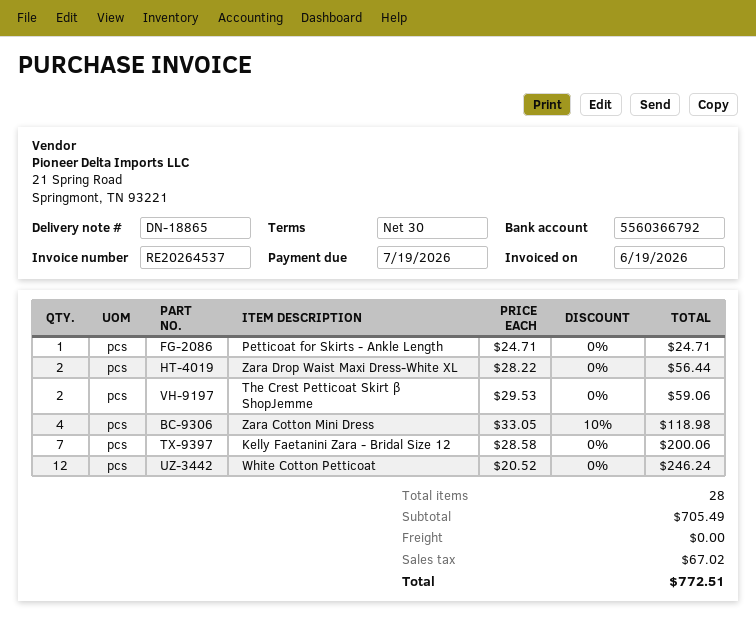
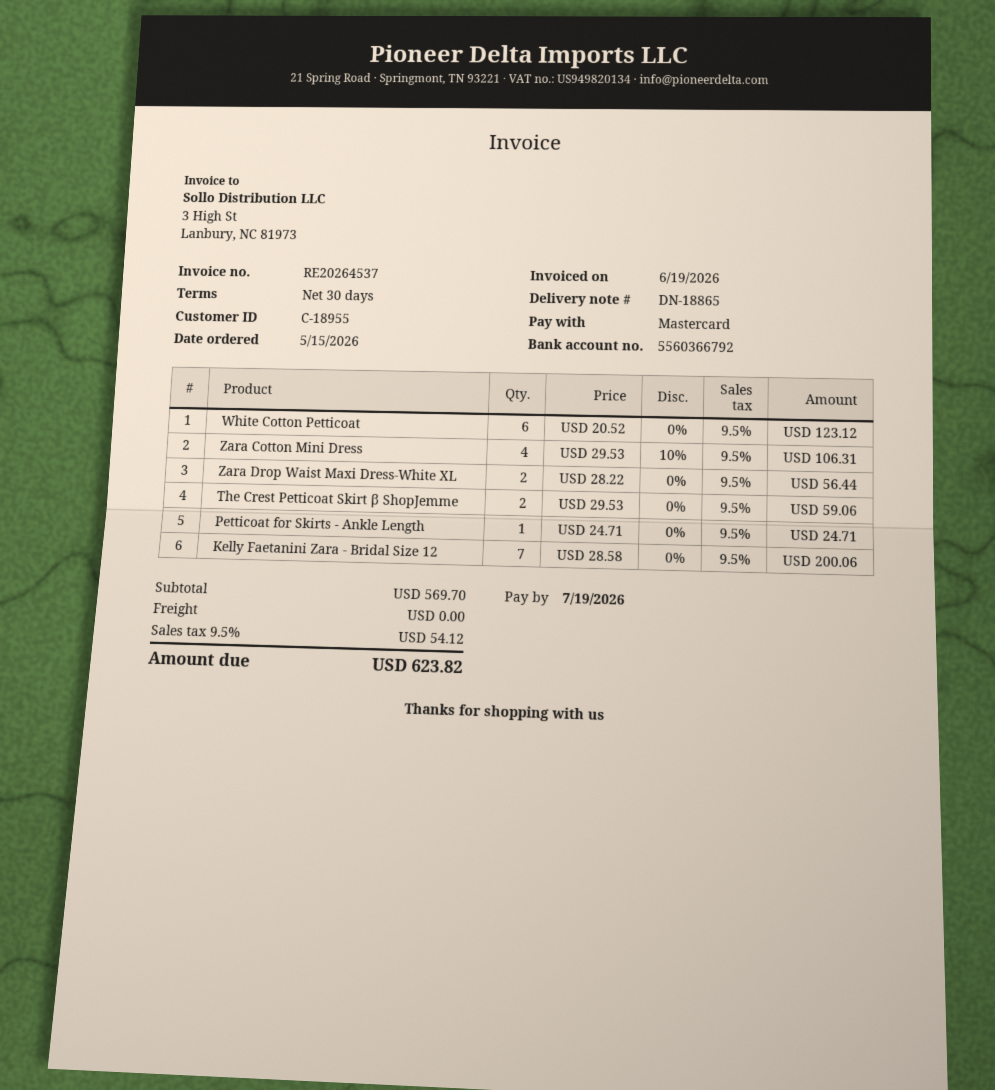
Zara Cotton Mini Dress: 4 x 33.05 - 10% = 118.98 -> 4 x 29.53 - 10% = 106.31
White Cotton Petticoat: 12 x 20.52 = 246.24 -> 6 x 20.52 = 123.12
subtotal: 705.49 -> 569.70
tax: 67.02 -> 54.12
total: 772.51 -> 623.82

